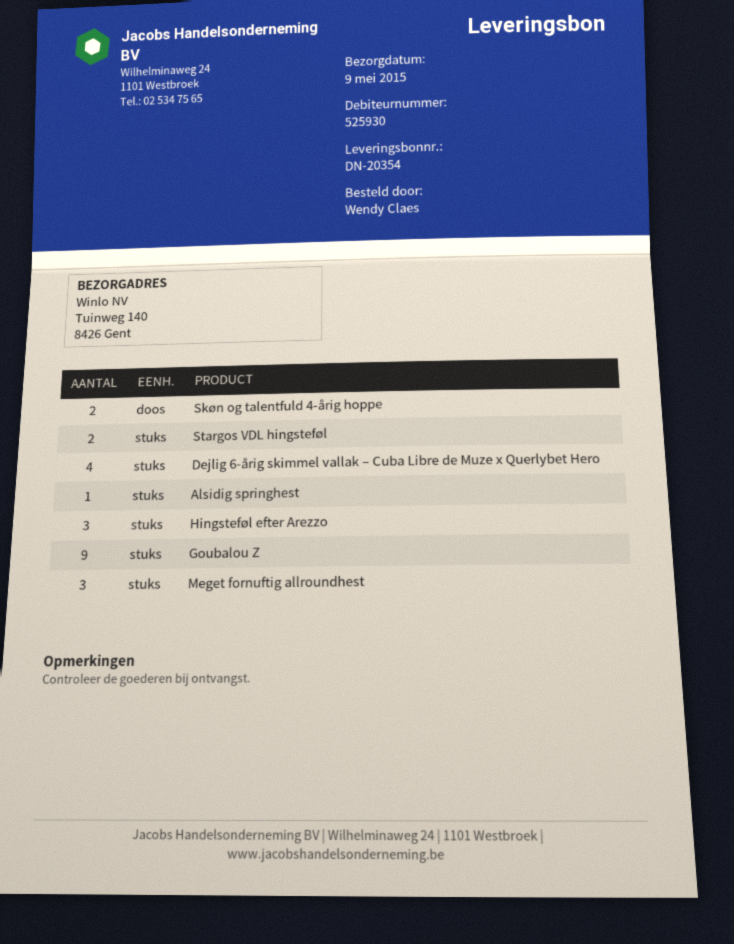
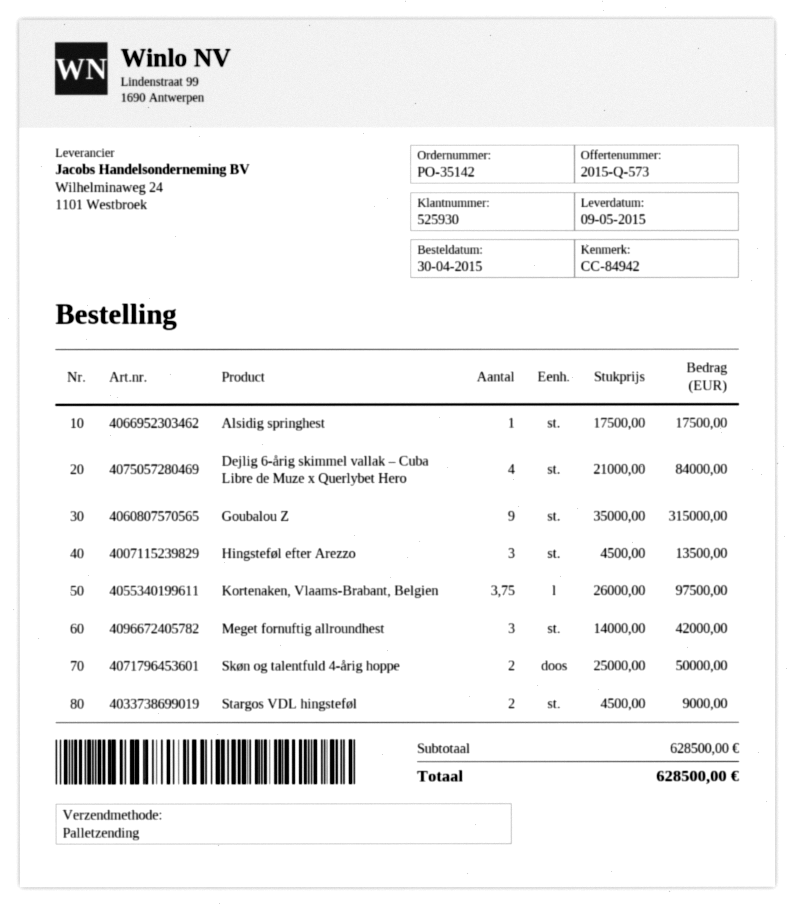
Kortenaken, Vlaams-Brabant, Belgien: none -> 3.75

